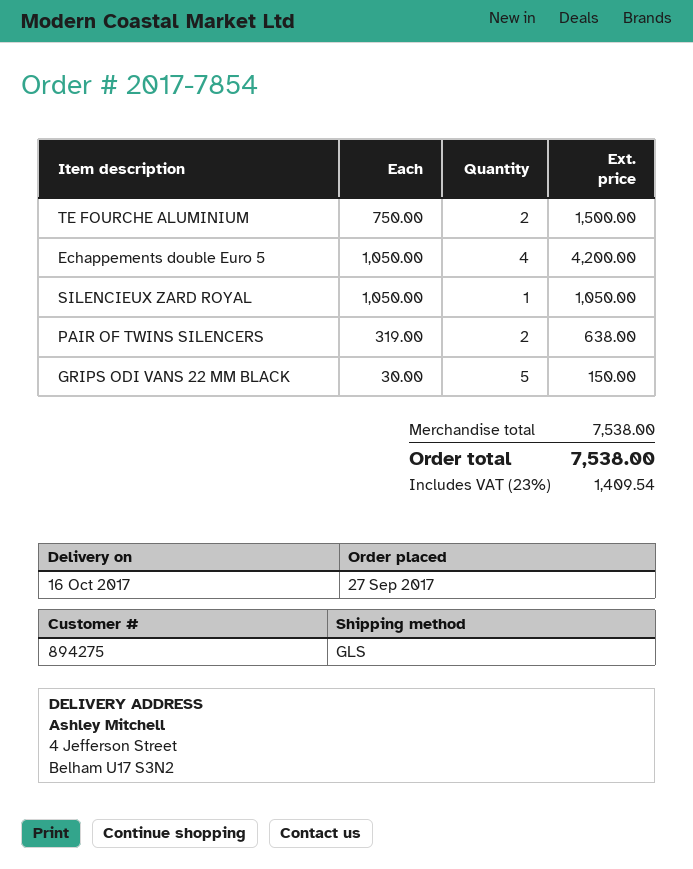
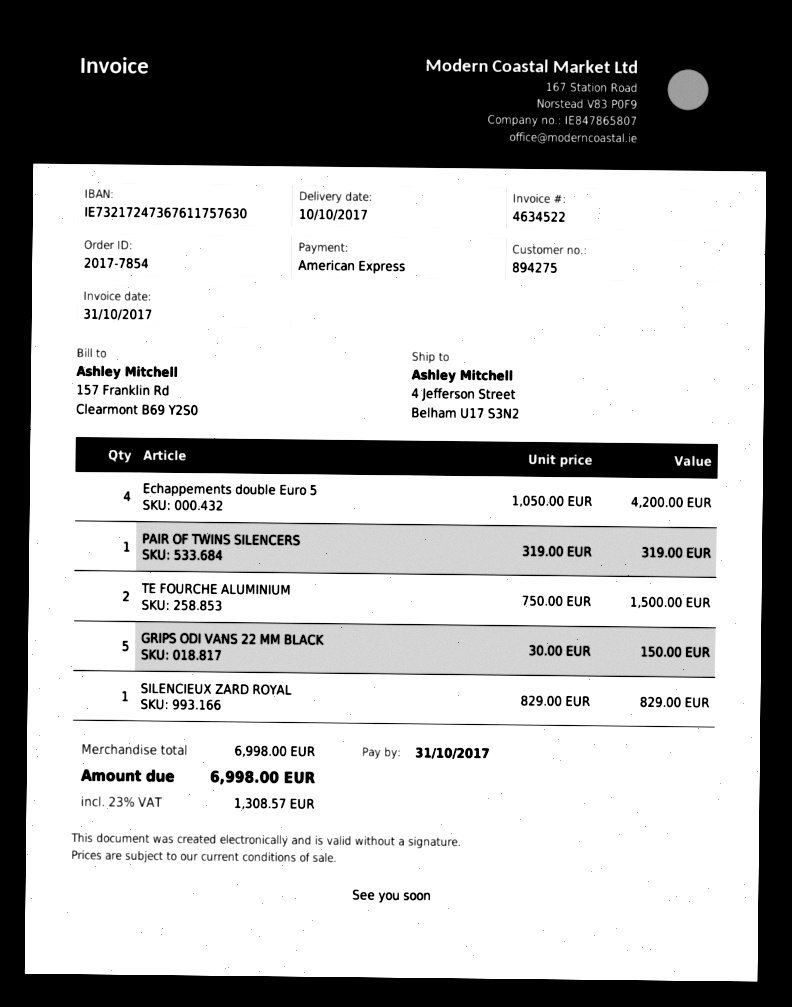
delivery date: 2017-10-16 -> 2017-10-10
SILENCIEUX ZARD ROYAL: 1 x 1050.00 = 1050.00 -> 1 x 829.00 = 829.00
PAIR OF TWINS SILENCERS: 2 x 319.00 = 638.00 -> 1 x 319.00 = 319.00
subtotal: 7538.00 -> 6998.00
tax: 23% = 1409.54 -> 23% = 1308.57
total: 7538.00 -> 6998.00

